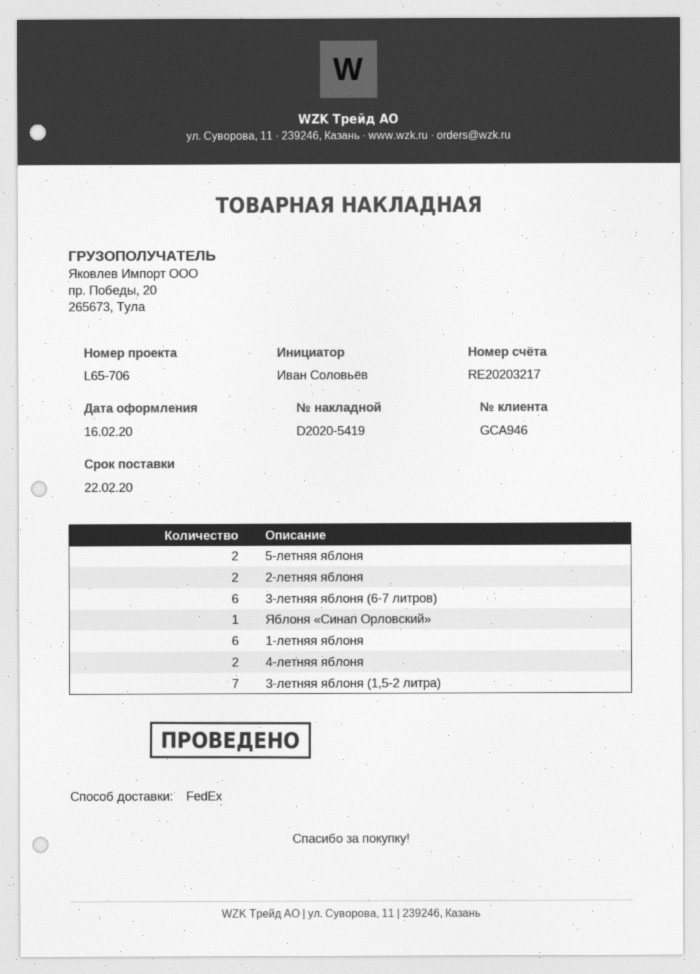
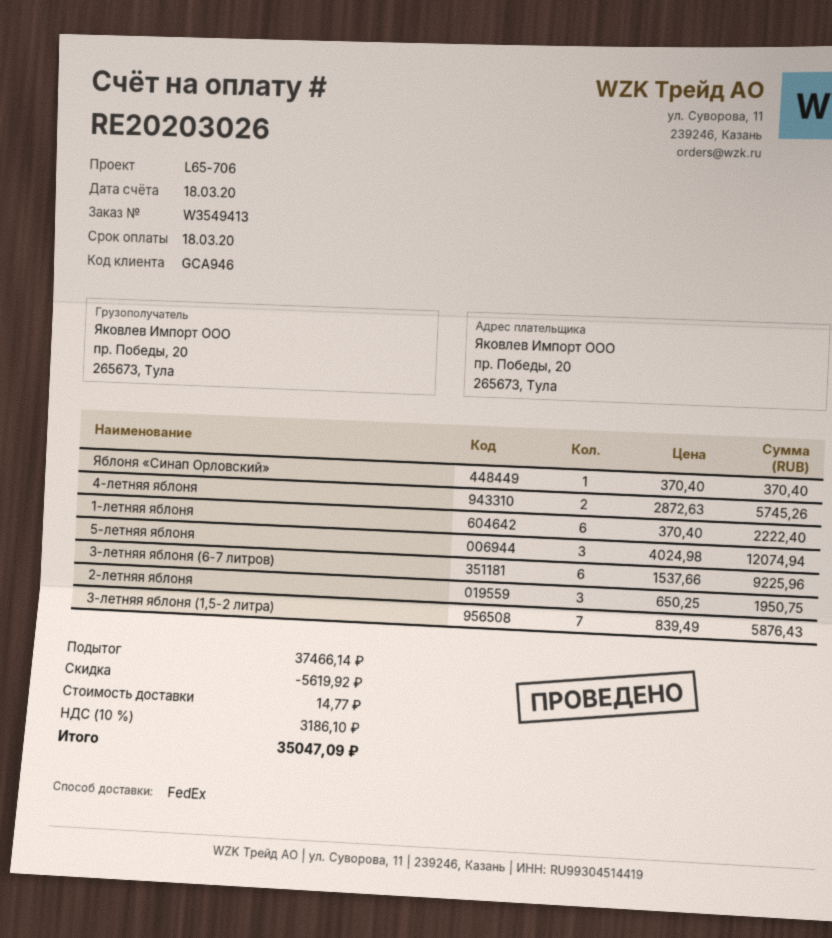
invoice number: RE20203217 -> RE20203026
5-летняя яблоня: 2 -> 3
2-летняя яблоня: 2 -> 3

